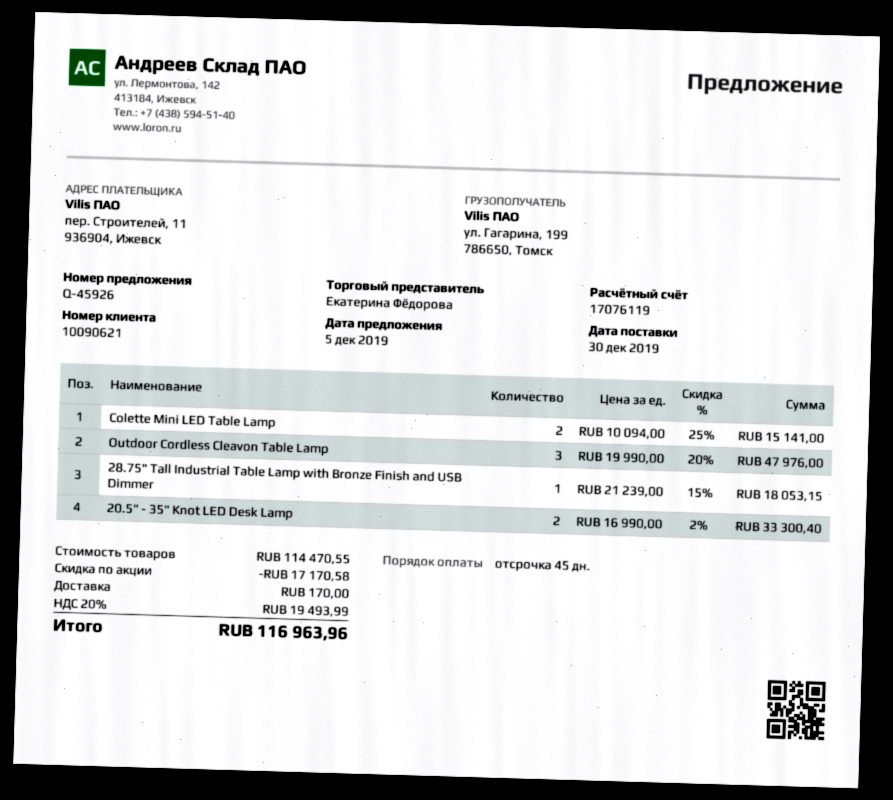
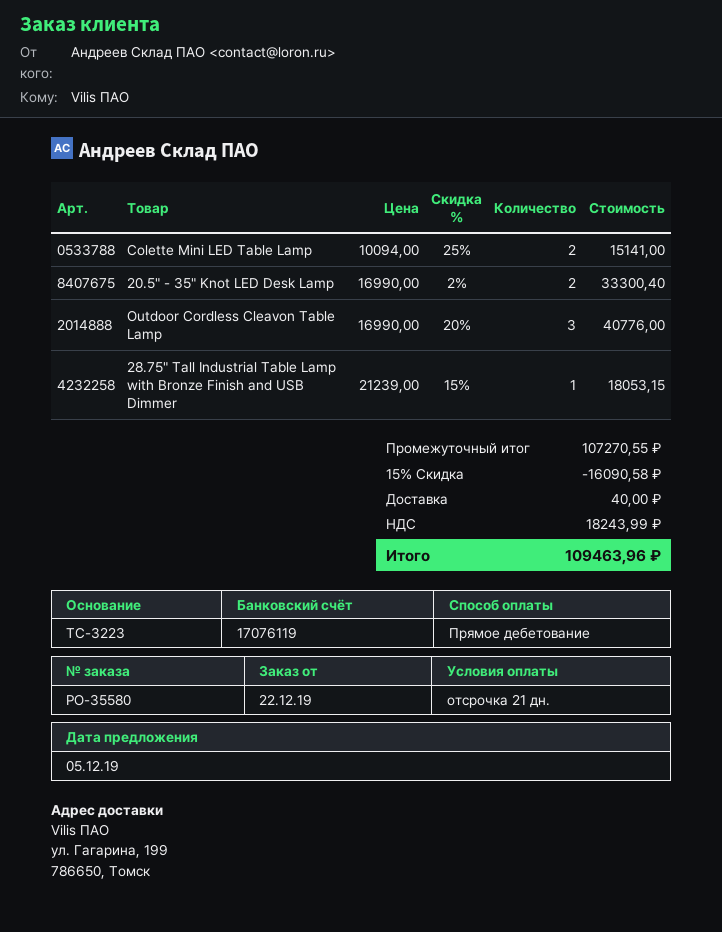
payment terms: 45 days -> 21 days
Outdoor Cordless Cleavon Table Lamp: 3 x 19990.00 - 20% = 47976.00 -> 3 x 16990.00 - 20% = 40776.00
subtotal: 114470.55 -> 107270.55
discount: 17170.58 -> 16090.58
shipping: 170.00 -> 40.00
tax: 19493.99 -> 18243.99
total: 116963.96 -> 109463.96

